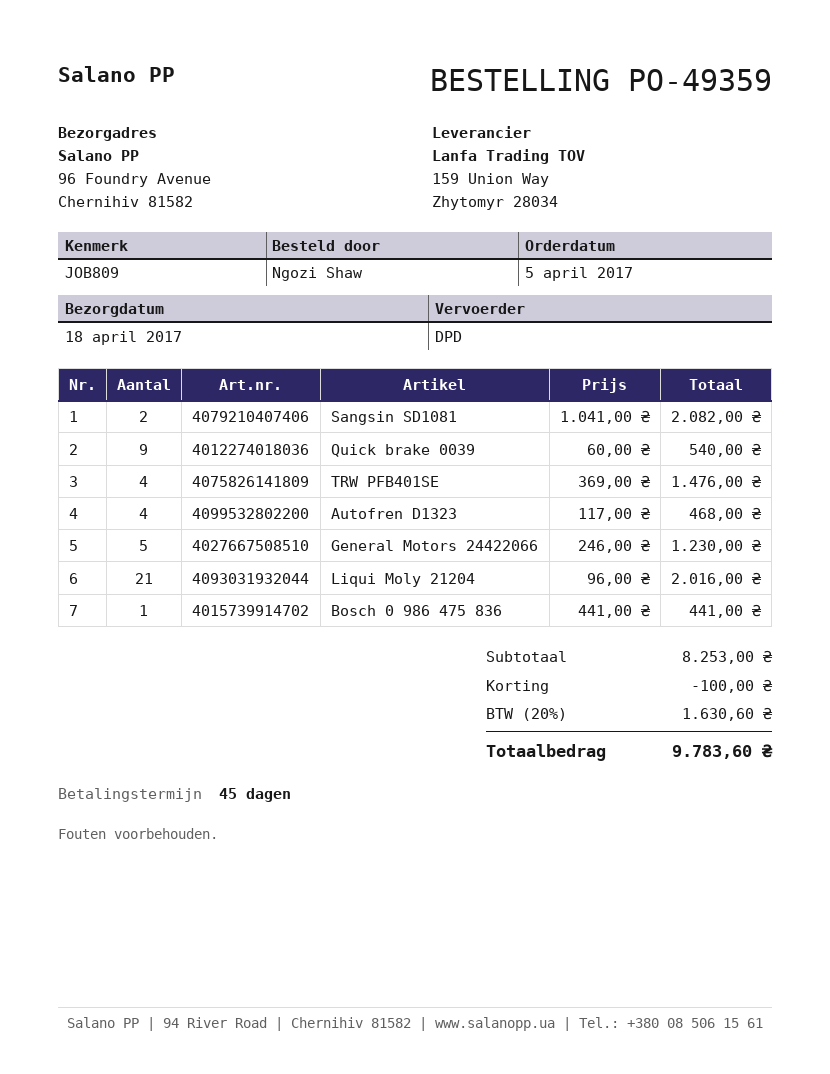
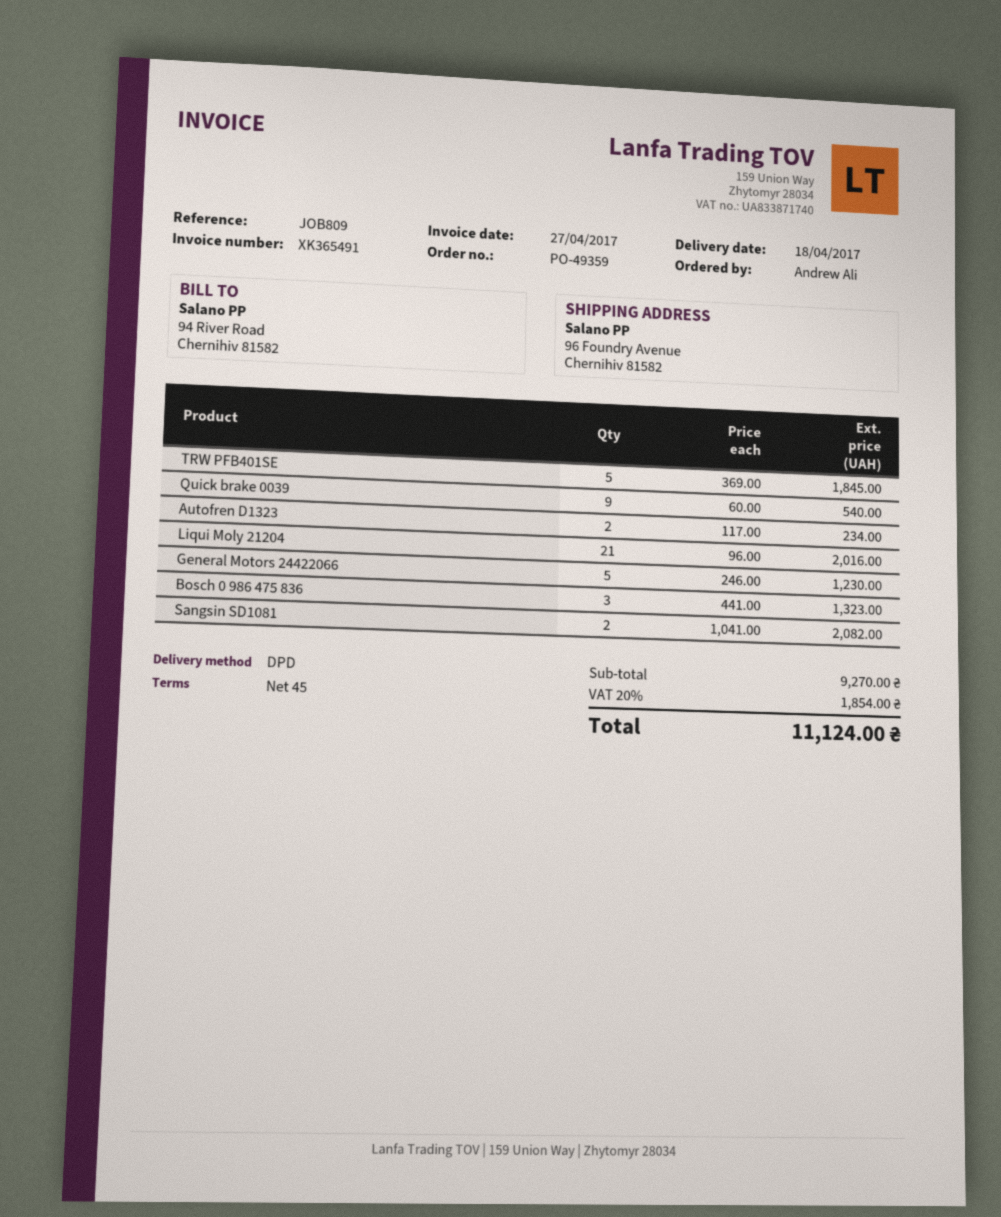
ordered by: Ngozi Shaw -> Andrew Ali
TRW PFB401SE: 4 x 369.00 = 1476.00 -> 5 x 369.00 = 1845.00
Autofren D1323: 4 x 117.00 = 468.00 -> 2 x 117.00 = 234.00
Bosch 0 986 475 836: 1 x 441.00 = 441.00 -> 3 x 441.00 = 1323.00
subtotal: 8253.00 -> 9270.00
discount: 100.00 -> none
tax: 20% = 1630.60 -> 20% = 1854.00
total: 9783.60 -> 11124.00

